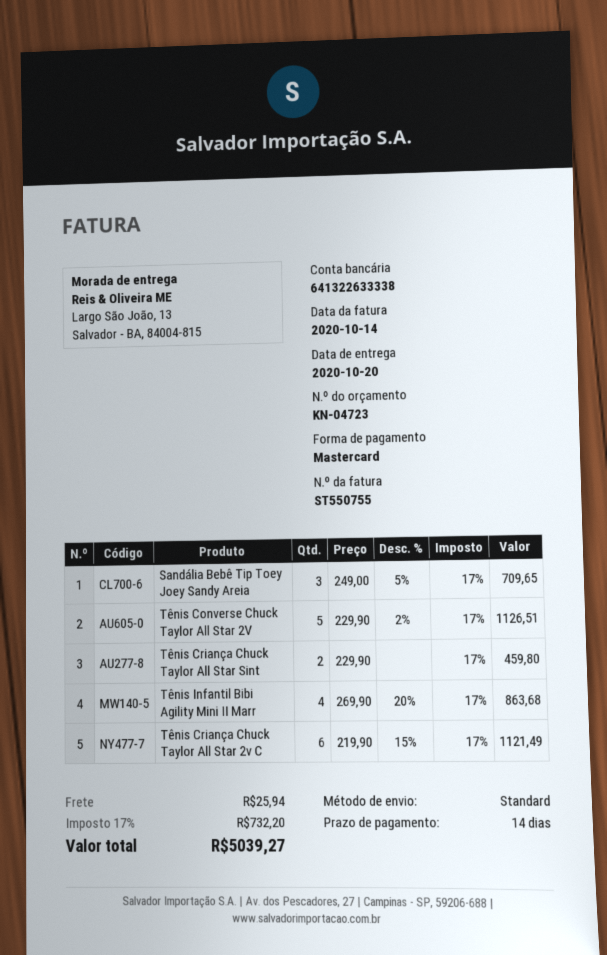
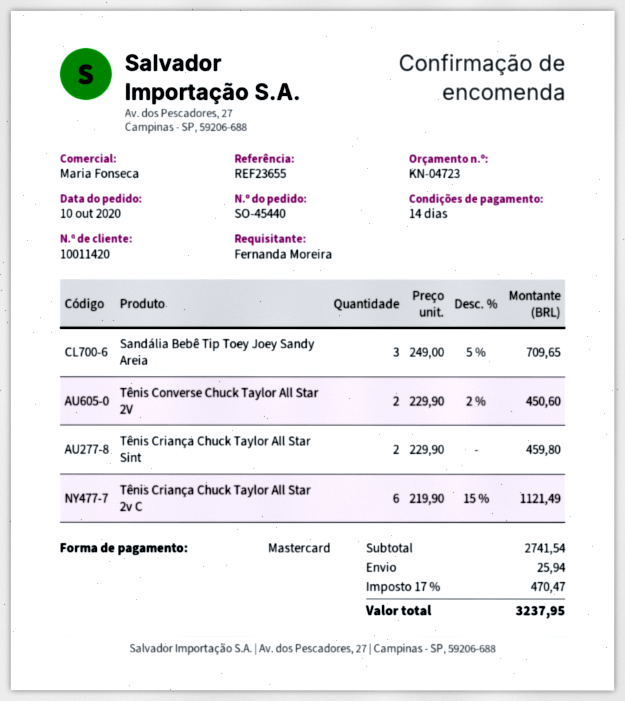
Tênis Converse Chuck Taylor All Star 2V: 5 x 229.90 - 2% = 1126.51 -> 2 x 229.90 - 2% = 450.60
Tênis Infantil Bibi Agility Mini II Marr: 4 x 269.90 - 20% = 863.68 -> none
tax: 17% = 732.20 -> 17% = 470.47
total: 5039.27 -> 3237.95

